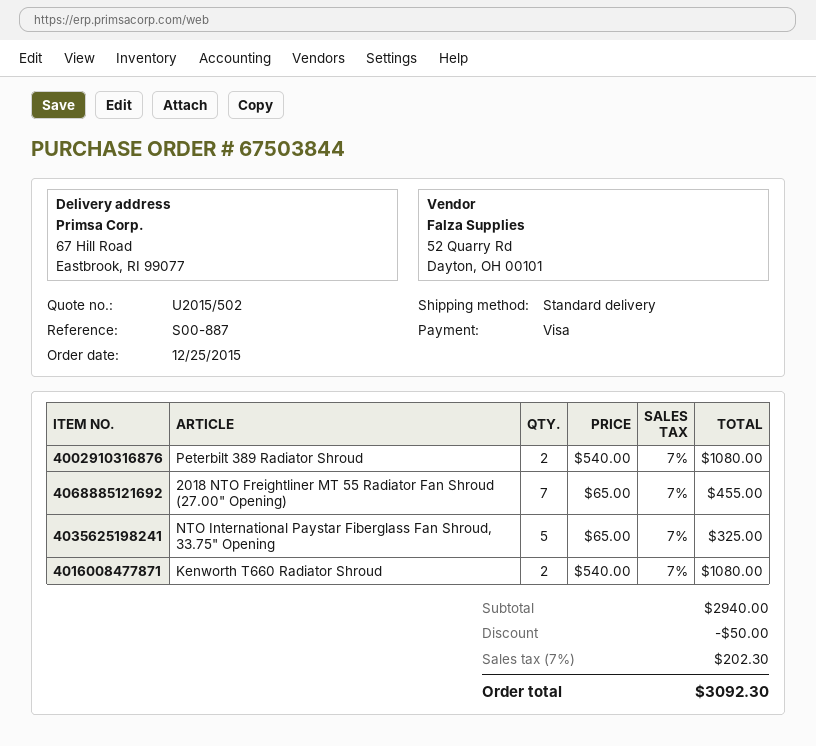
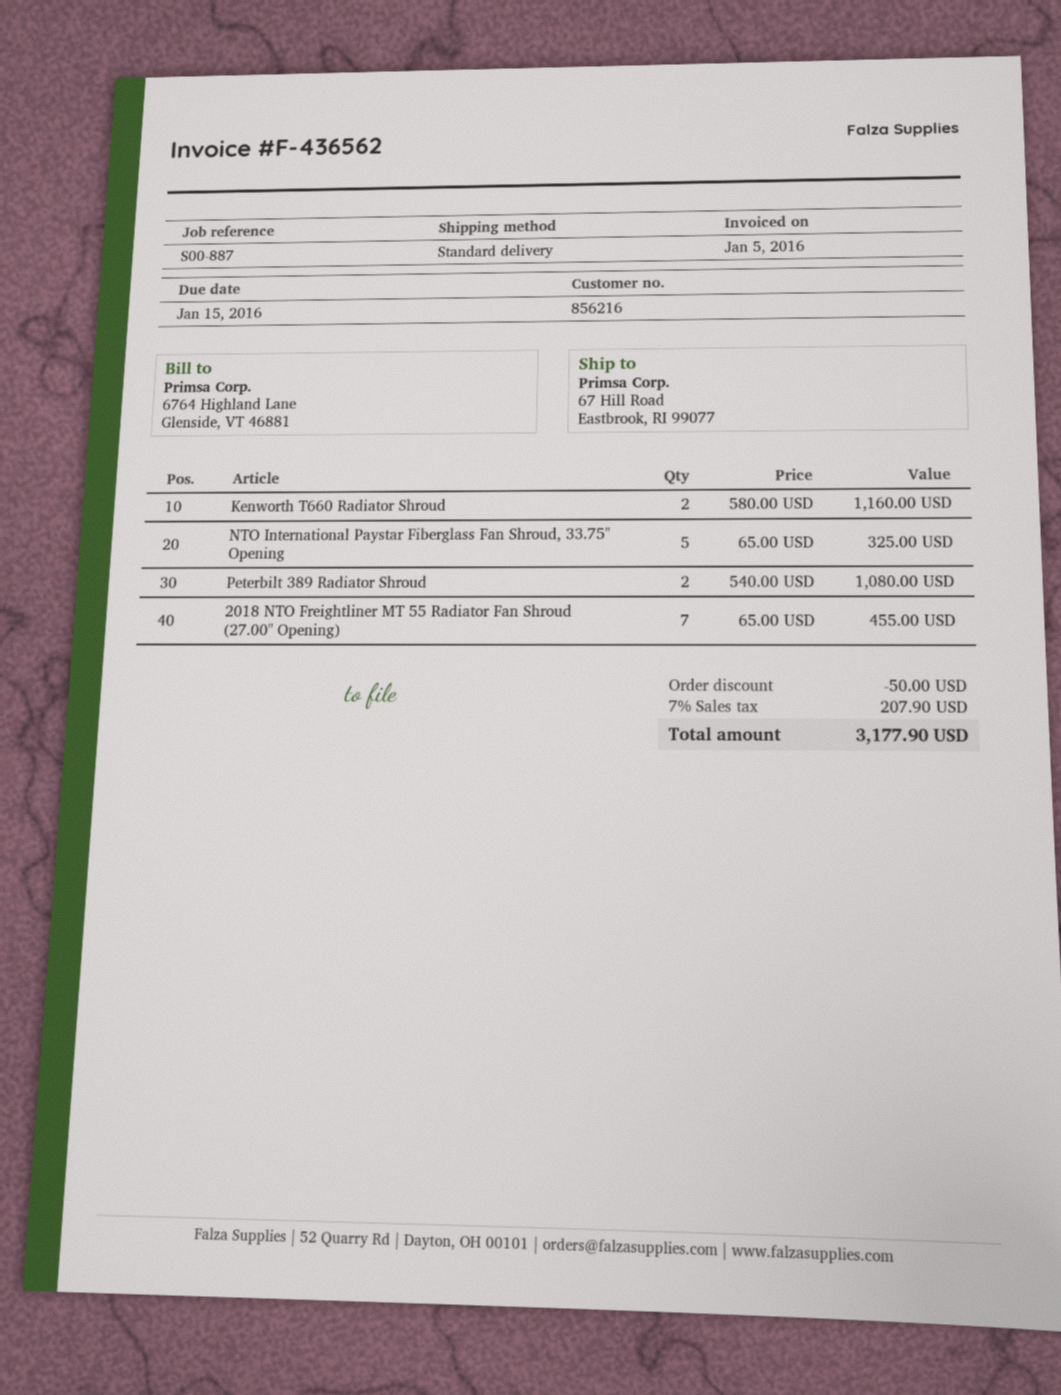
Kenworth T660 Radiator Shroud: 2 x 540.00 = 1080.00 -> 2 x 580.00 = 1160.00
tax: 7% = 202.30 -> 7% = 207.90
total: 3092.30 -> 3177.90

